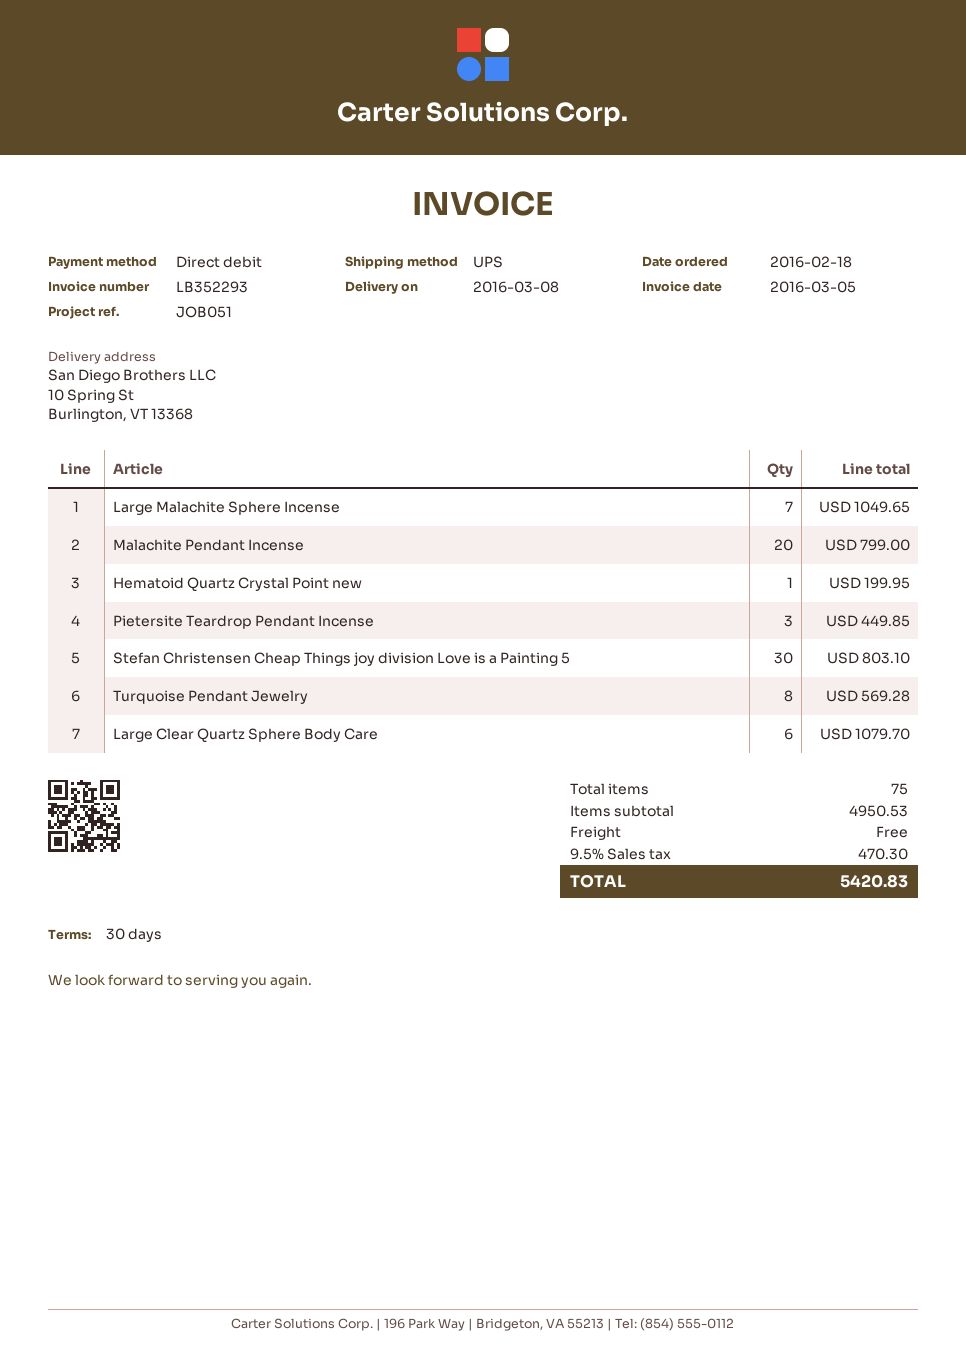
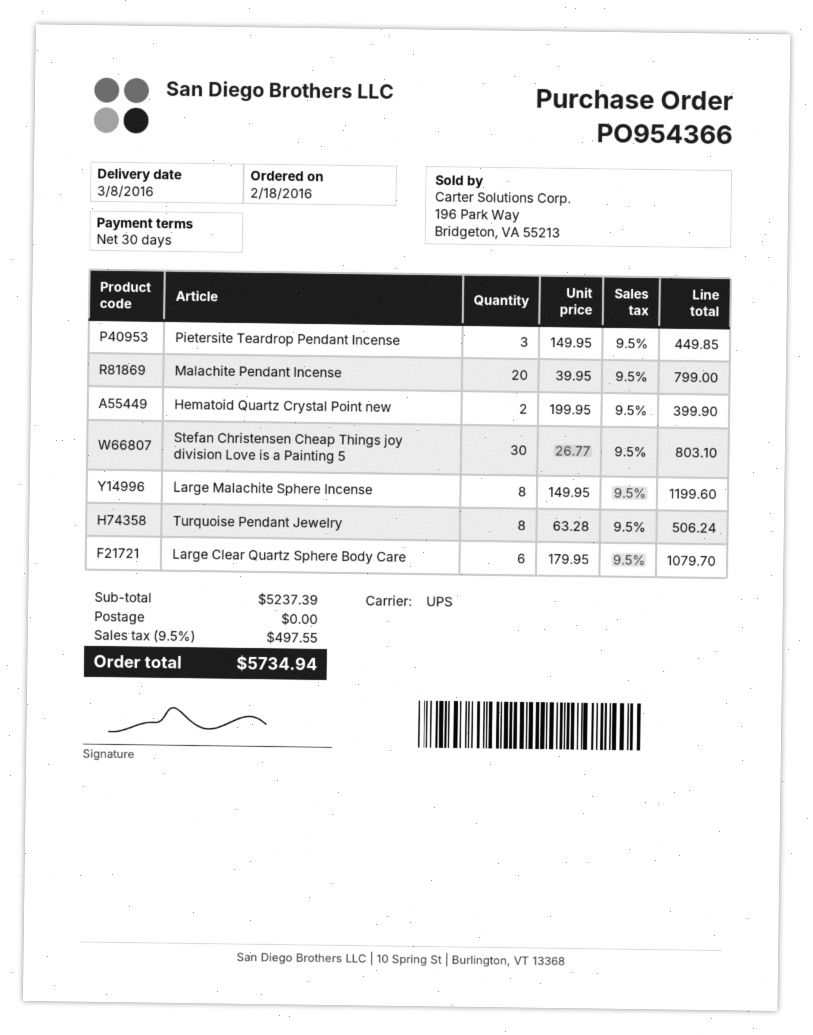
Large Malachite Sphere Incense: 7 for 1049.65 -> 8 for 1199.60
Hematoid Quartz Crystal Point new: 1 for 199.95 -> 2 for 399.90
Turquoise Pendant Jewelry: 8 for 569.28 -> 8 for 506.24
subtotal: 4950.53 -> 5237.39
tax: 9.5% = 470.30 -> 9.5% = 497.55
total: 5420.83 -> 5734.94

